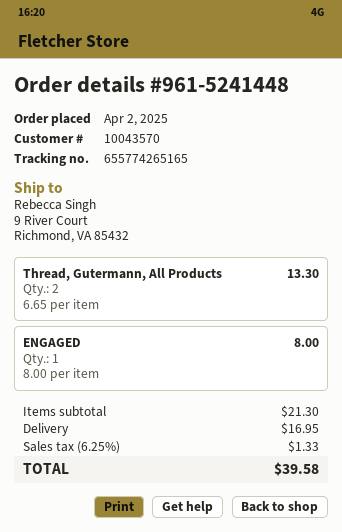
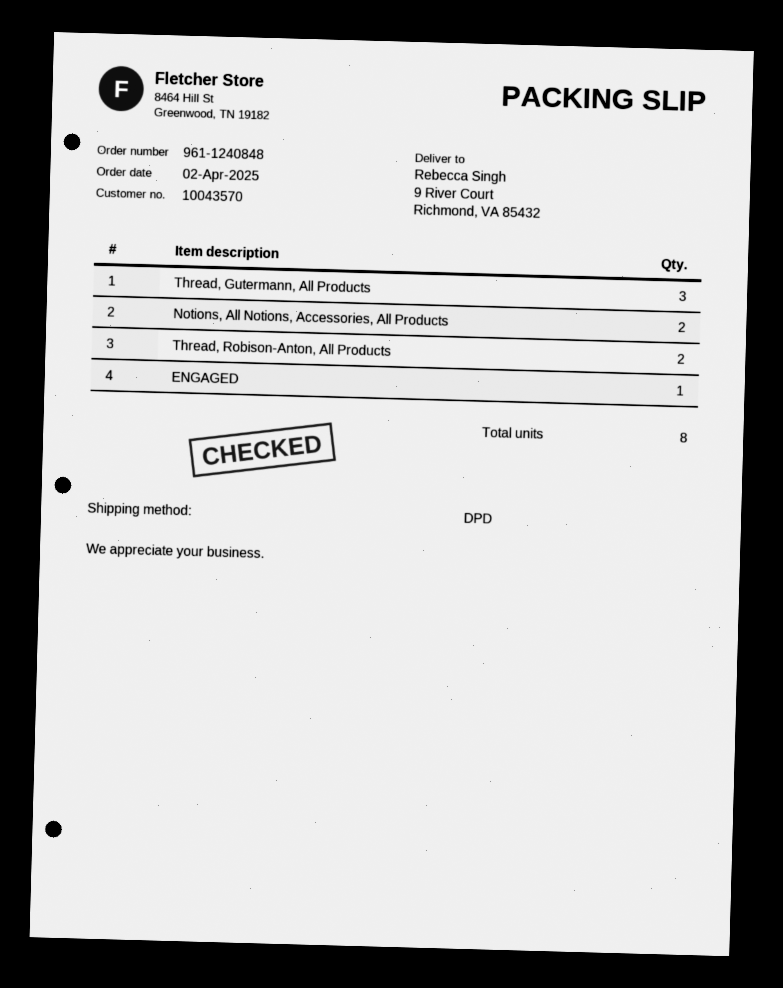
order number: 961-5241448 -> 961-1240848
Thread, Gutermann, All Products: 2 -> 3
Notions, All Notions, Accessories, All Products: none -> 2
Thread, Robison-Anton, All Products: none -> 2

